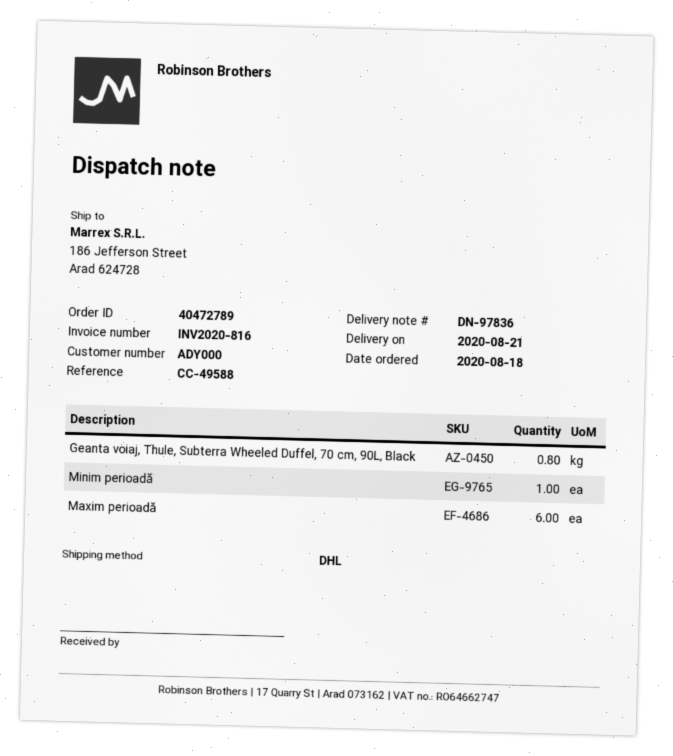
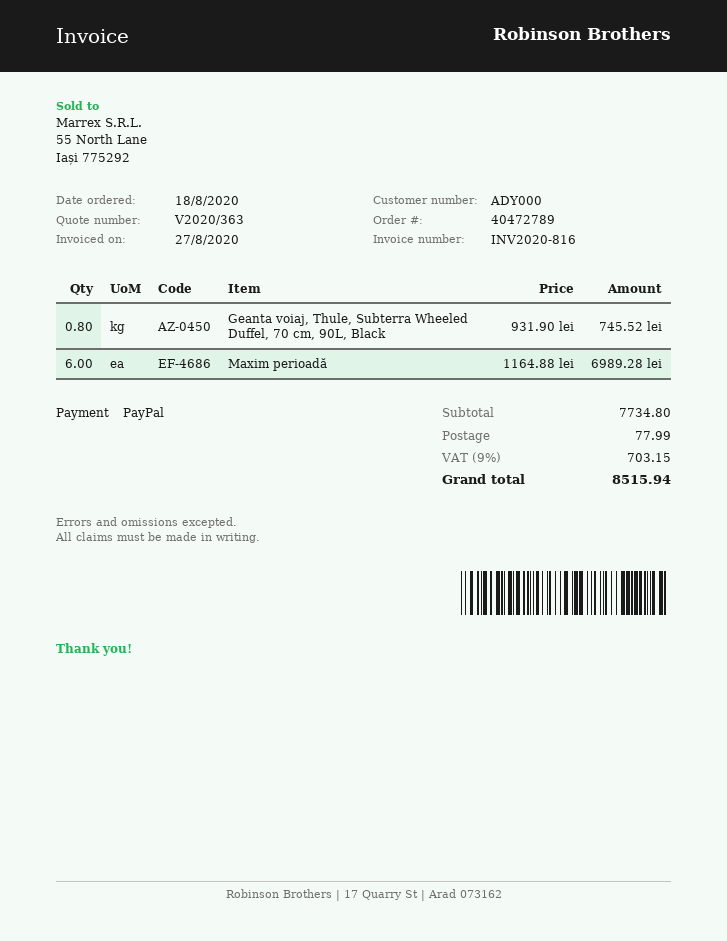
Minim perioadă: 1 -> none

